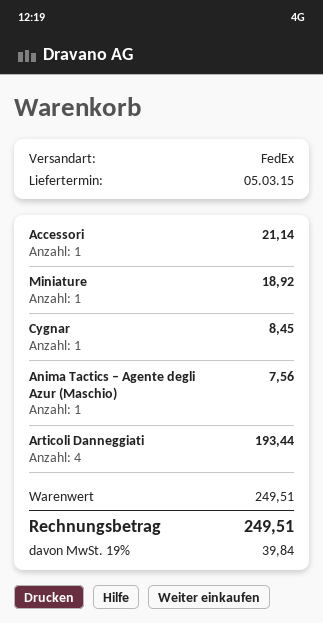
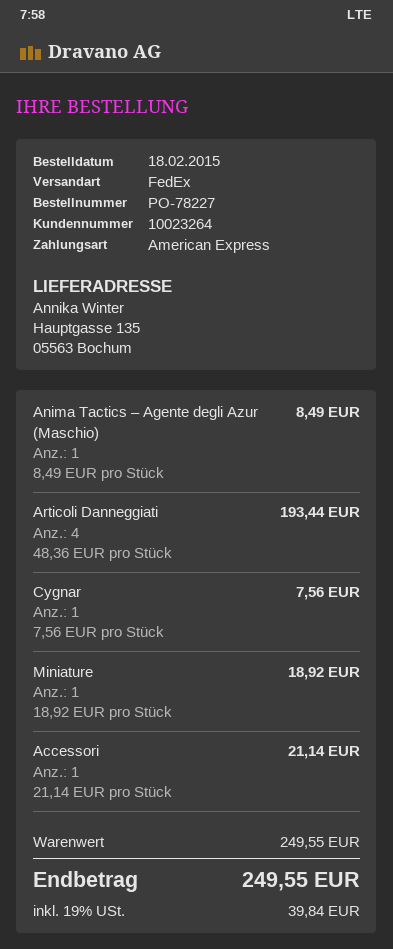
Cygnar: 1 for 8.45 -> 1 for 7.56
Anima Tactics – Agente degli Azur (Maschio): 1 for 7.56 -> 1 for 8.49
subtotal: 249.51 -> 249.55
total: 249.51 -> 249.55

